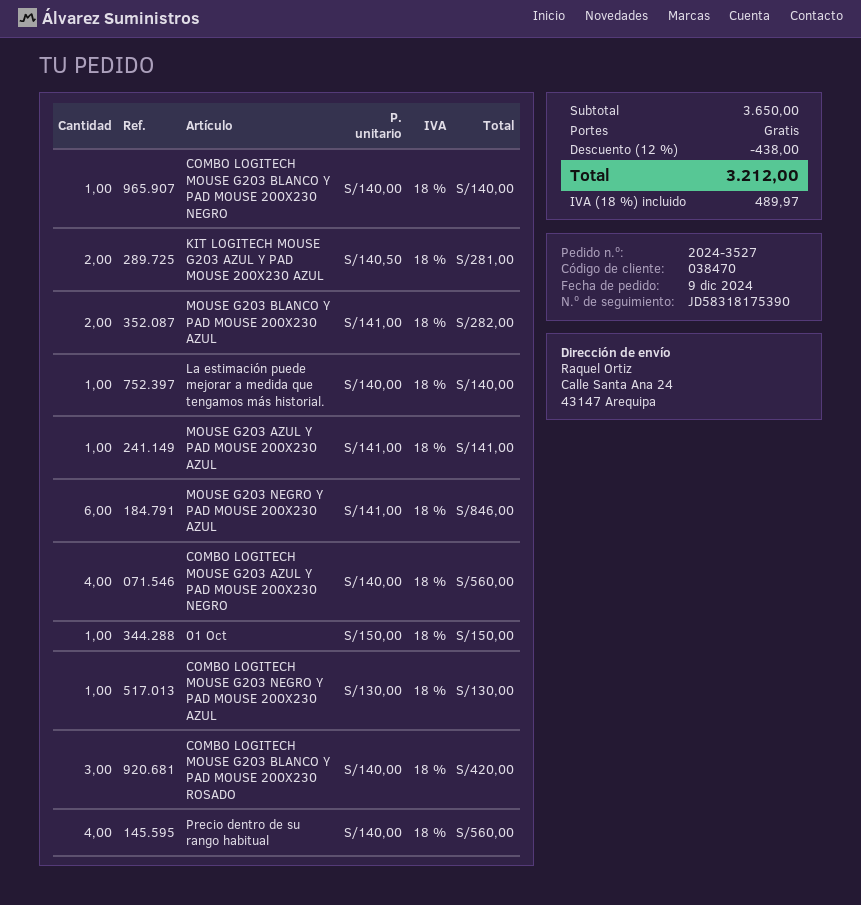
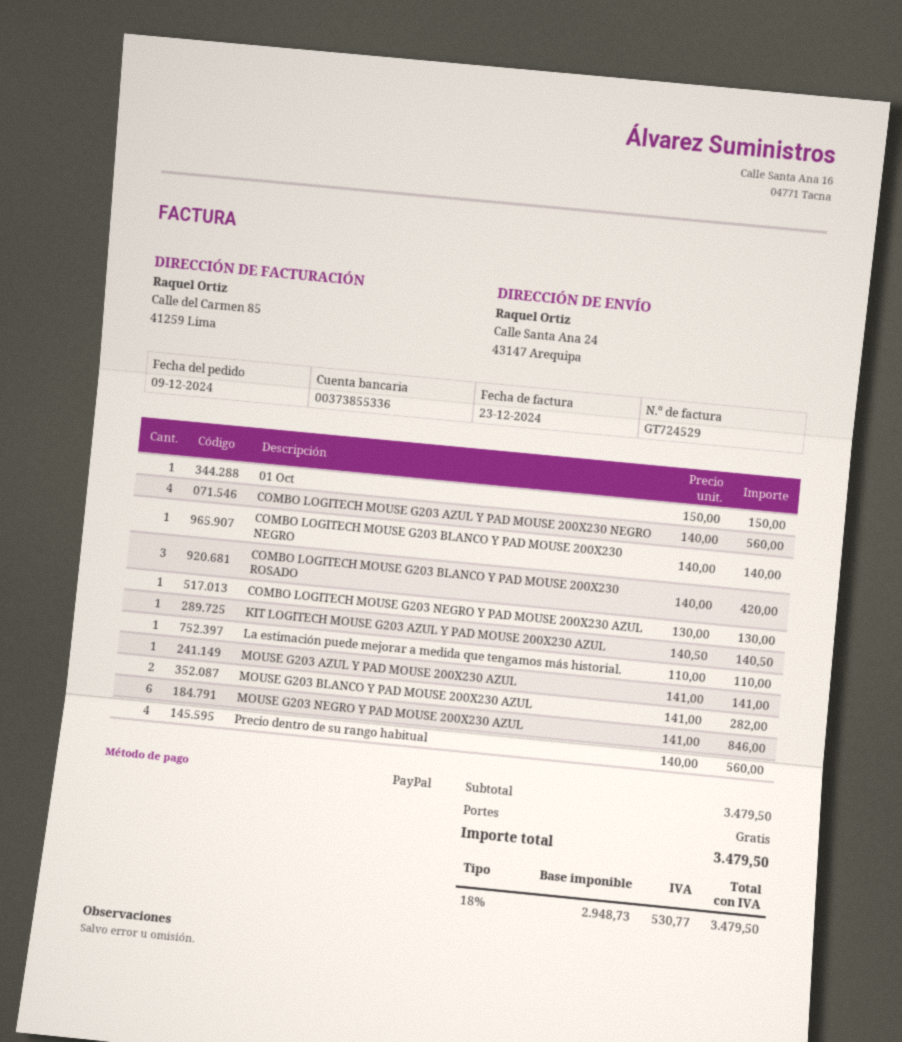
KIT LOGITECH MOUSE G203 AZUL Y PAD MOUSE 200X230 AZUL: 2 x 140.50 = 281.00 -> 1 x 140.50 = 140.50
La estimación puede mejorar a medida que tengamos más historial.: 1 x 140.00 = 140.00 -> 1 x 110.00 = 110.00
subtotal: 3650.00 -> 3479.50
discount: 12% = 438.00 -> none
tax: 18% = 489.97 -> 18% = 530.77
total: 3212.00 -> 3479.50

